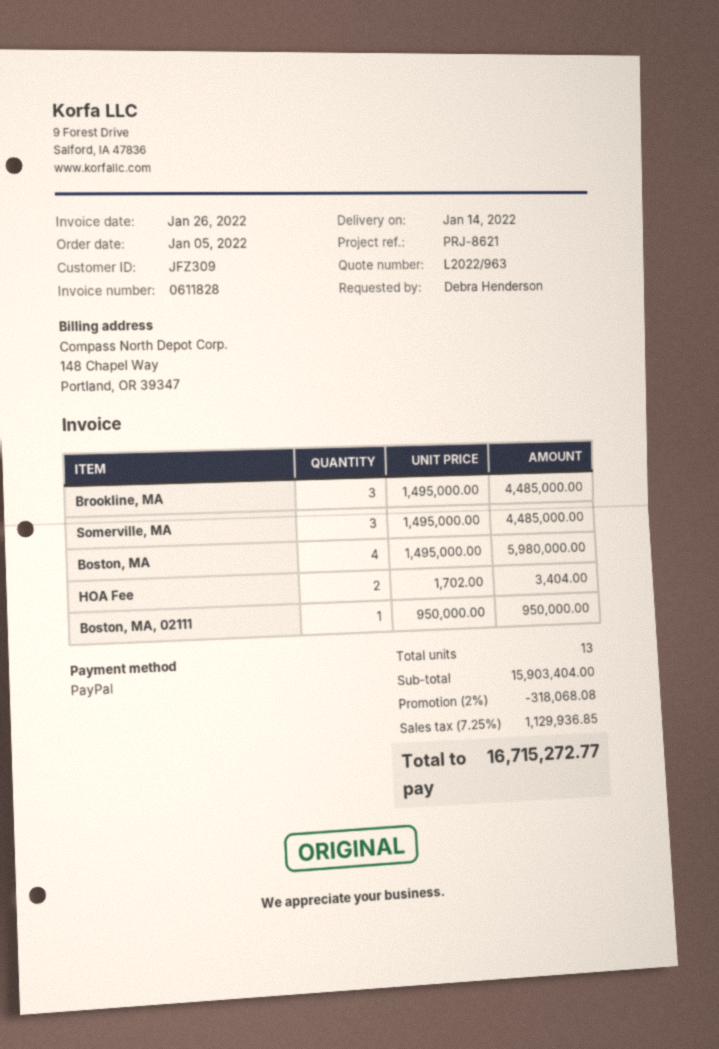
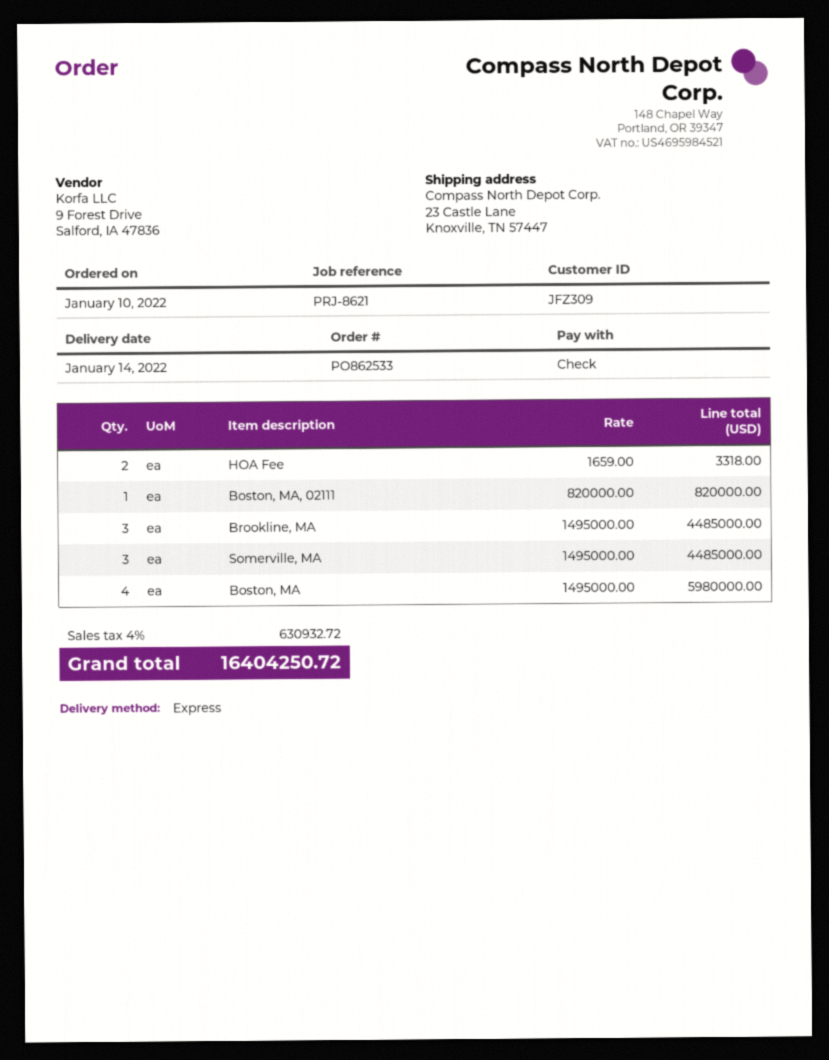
order date: 2022-01-05 -> 2022-01-10
payment method: PayPal -> cheque
HOA Fee: 2 x 1702.00 = 3404.00 -> 2 x 1659.00 = 3318.00
Boston, MA, 02111: 1 x 950000.00 = 950000.00 -> 1 x 820000.00 = 820000.00
discount: 2% = 318068.08 -> none
tax: 7.25% = 1129936.85 -> 4% = 630932.72
total: 16715272.77 -> 16404250.72

